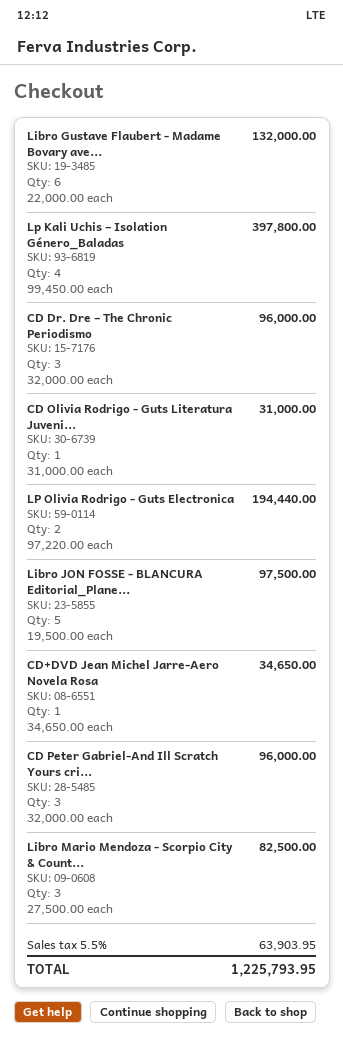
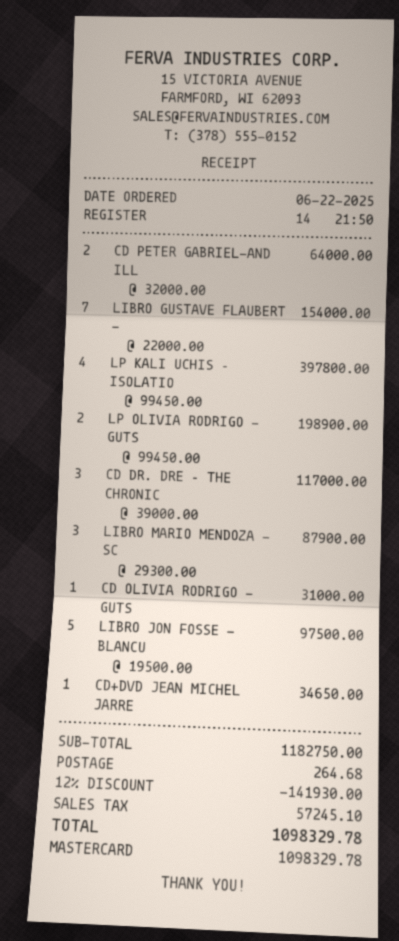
Libro Gustave Flaubert - Madame Bovary ave...: 6 x 22000.00 = 132000.00 -> 7 x 22000.00 = 154000.00
CD Dr. Dre – The Chronic Periodismo: 3 x 32000.00 = 96000.00 -> 3 x 39000.00 = 117000.00
LP Olivia Rodrigo - Guts Electronica: 2 x 97220.00 = 194440.00 -> 2 x 99450.00 = 198900.00
CD Peter Gabriel-And Ill Scratch Yours cri...: 3 x 32000.00 = 96000.00 -> 2 x 32000.00 = 64000.00
Libro Mario Mendoza - Scorpio City & Count...: 3 x 27500.00 = 82500.00 -> 3 x 29300.00 = 87900.00
discount: none -> 12% = 141930.00
shipping: none -> 264.68
tax: 63903.95 -> 57245.10
total: 1225793.95 -> 1098329.78

